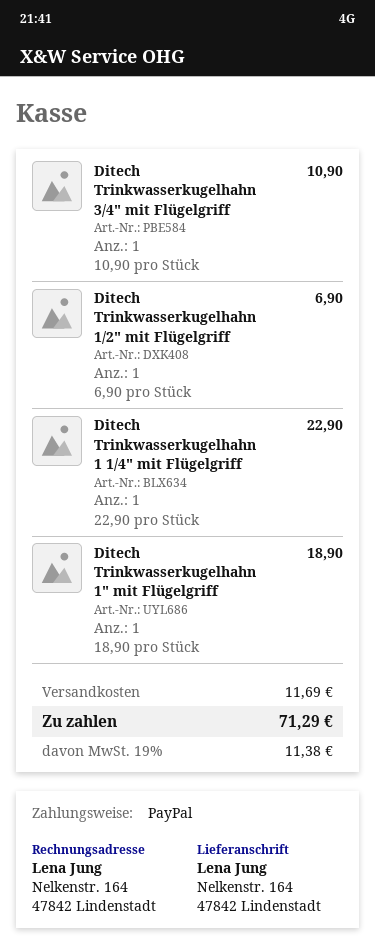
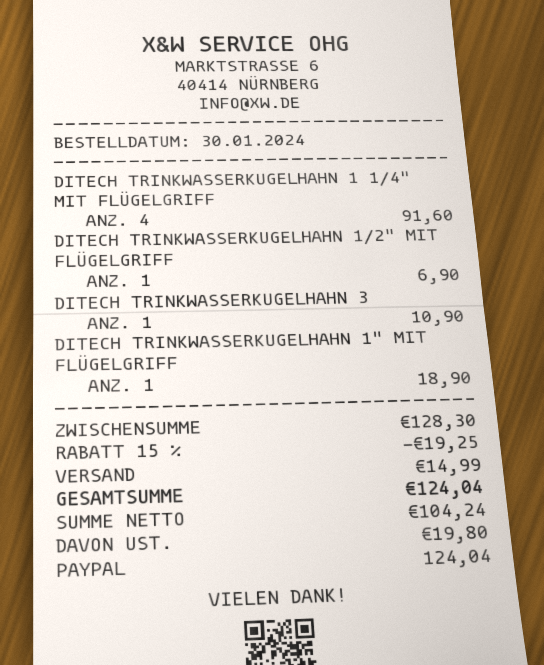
Ditech Trinkwasserkugelhahn 1 1/4" mit Flügelgriff: 1 for 22.90 -> 4 for 91.60
discount: none -> 15% = 19.25
shipping: 11.69 -> 14.99
tax: 11.38 -> 19.80
total: 71.29 -> 124.04

